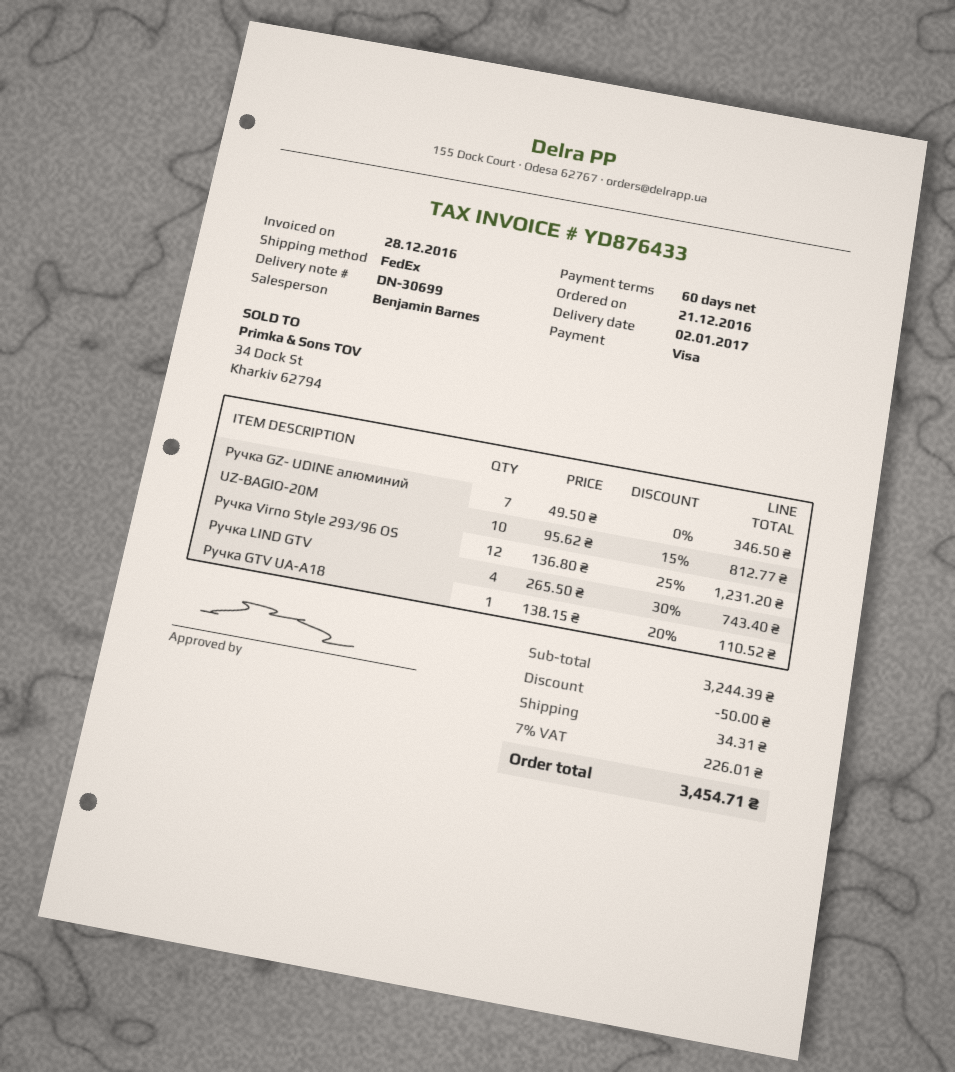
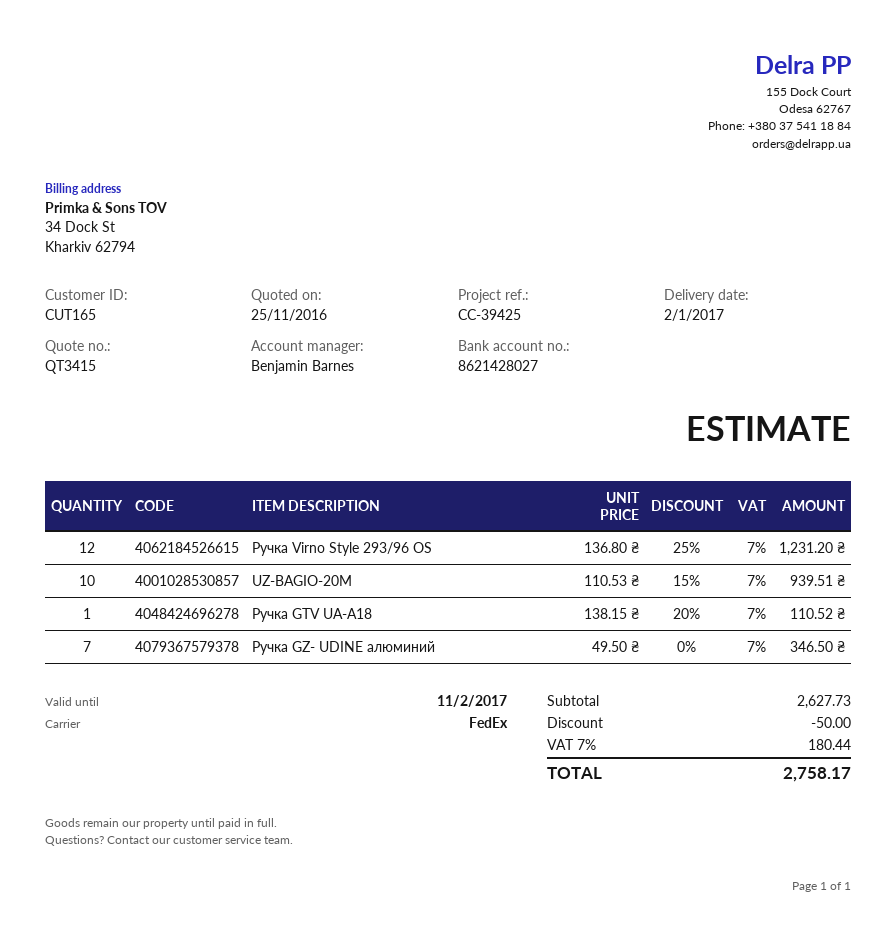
UZ-BAGIO-20M: 10 x 95.62 - 15% = 812.77 -> 10 x 110.53 - 15% = 939.51
Ручка LIND GTV: 4 x 265.50 - 30% = 743.40 -> none
subtotal: 3244.39 -> 2627.73
shipping: 34.31 -> none
tax: 7% = 226.01 -> 7% = 180.44
total: 3454.71 -> 2758.17

